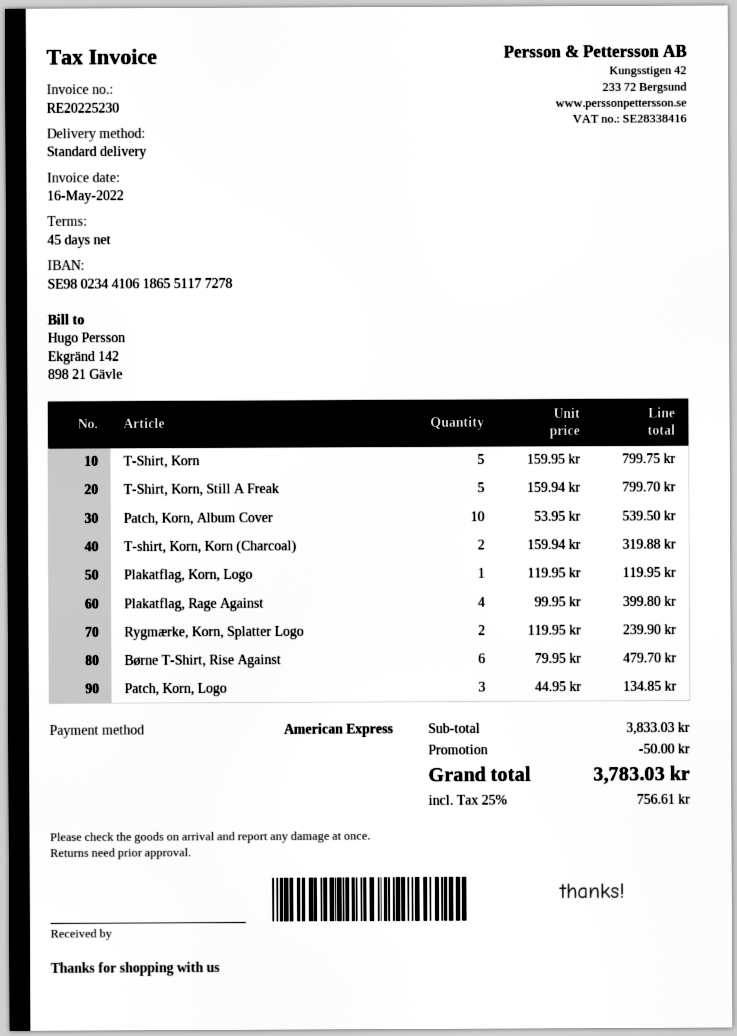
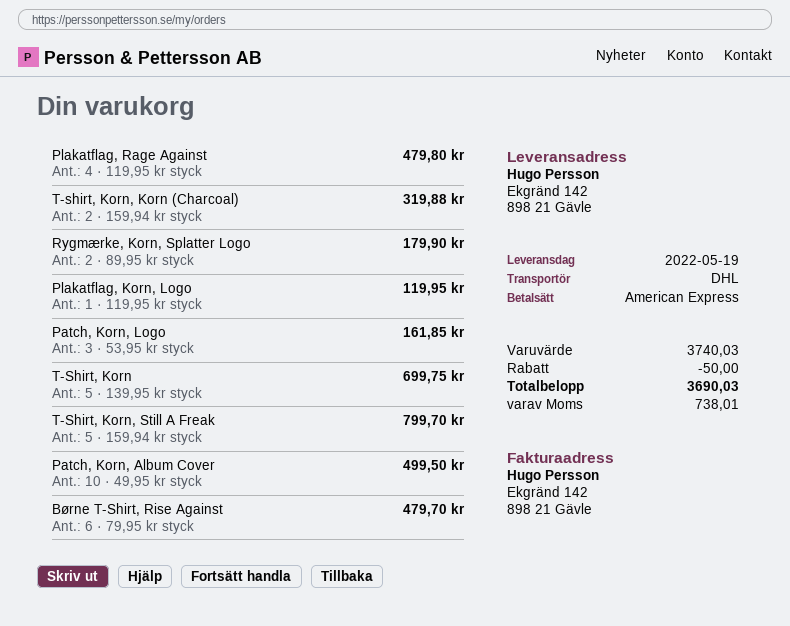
shipping method: standard -> DHL
T-Shirt, Korn: 5 x 159.95 = 799.75 -> 5 x 139.95 = 699.75
Patch, Korn, Album Cover: 10 x 53.95 = 539.50 -> 10 x 49.95 = 499.50
Plakatflag, Rage Against: 4 x 99.95 = 399.80 -> 4 x 119.95 = 479.80
Rygmærke, Korn, Splatter Logo: 2 x 119.95 = 239.90 -> 2 x 89.95 = 179.90
Patch, Korn, Logo: 3 x 44.95 = 134.85 -> 3 x 53.95 = 161.85
subtotal: 3833.03 -> 3740.03
tax: 756.61 -> 738.01
total: 3783.03 -> 3690.03

